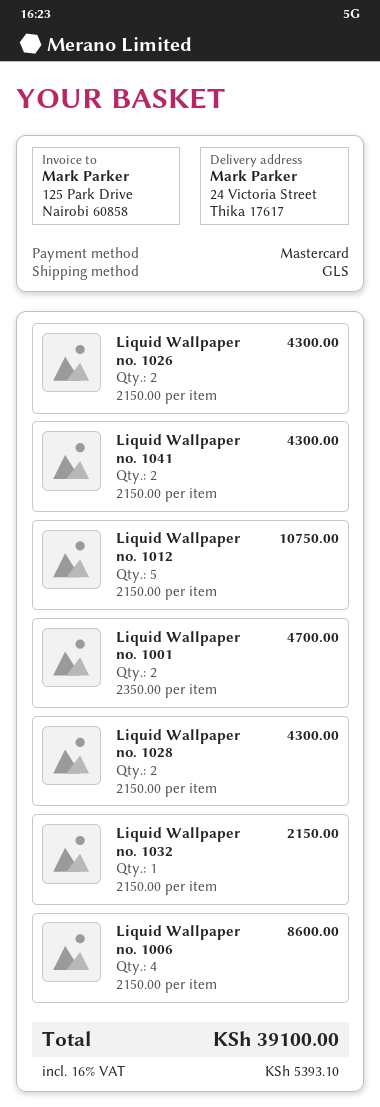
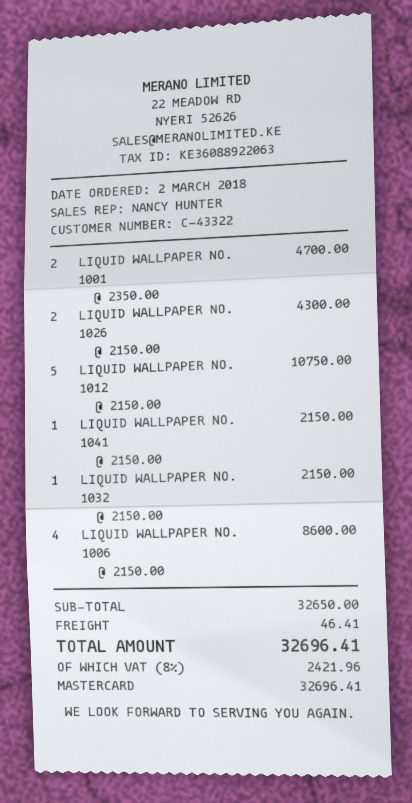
Liquid Wallpaper no. 1041: 2 x 2150.00 = 4300.00 -> 1 x 2150.00 = 2150.00
Liquid Wallpaper no. 1028: 2 x 2150.00 = 4300.00 -> none
shipping: none -> 46.41
tax: 16% = 5393.10 -> 8% = 2421.96
total: 39100.00 -> 32696.41

